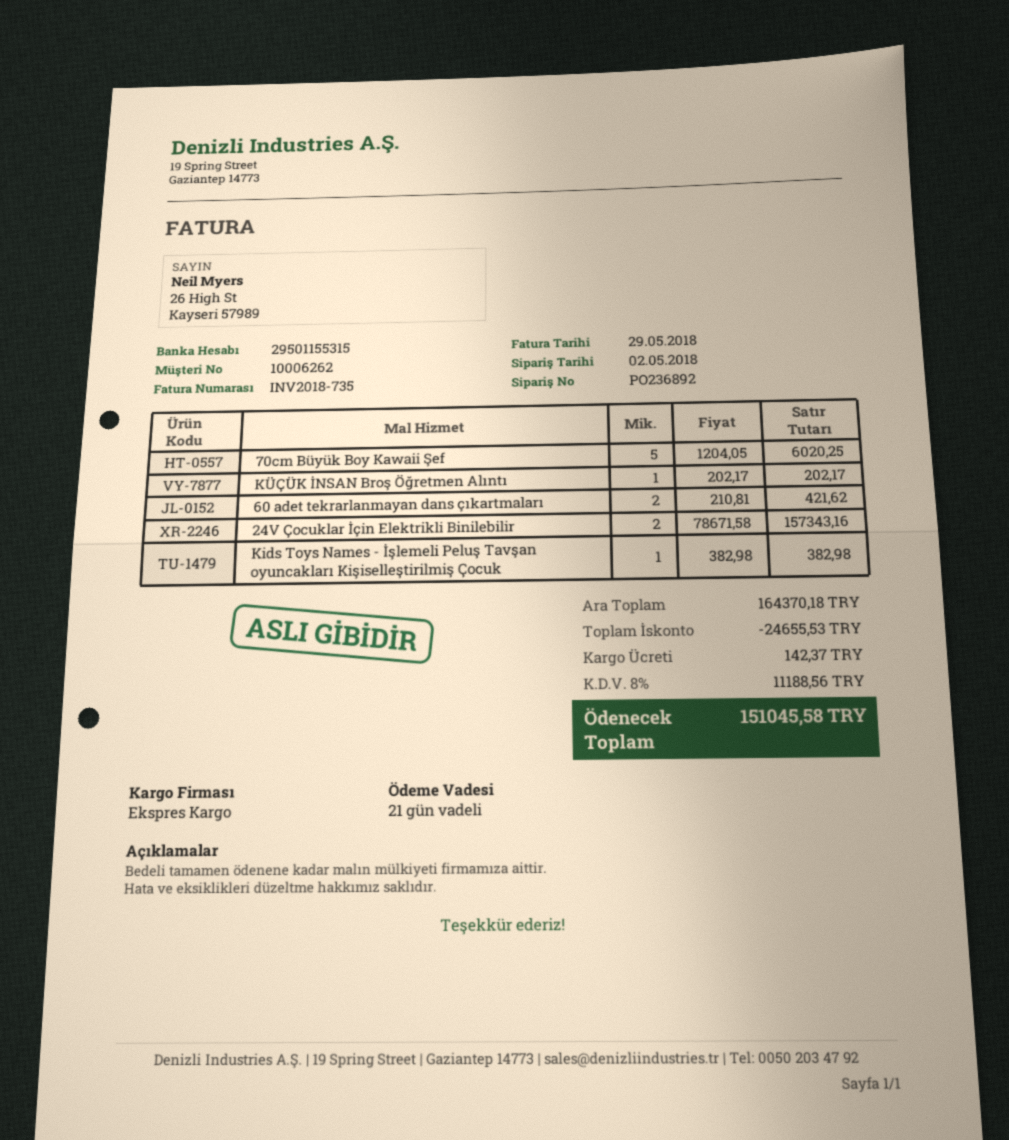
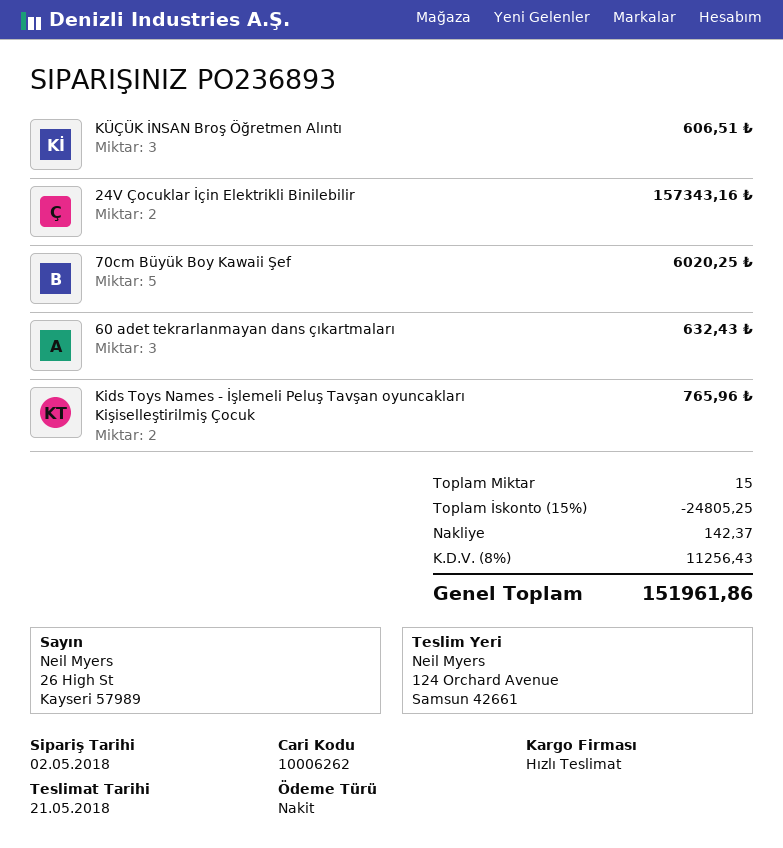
order number: PO236892 -> PO236893
KÜÇÜK İNSAN Broş Öğretmen Alıntı: 1 for 202.17 -> 3 for 606.51
60 adet tekrarlanmayan dans çıkartmaları: 2 for 421.62 -> 3 for 632.43
Kids Toys Names - İşlemeli Peluş Tavşan oyuncakları Kişiselleştirilmiş Çocuk: 1 for 382.98 -> 2 for 765.96
discount: 24655.53 -> 24805.25
tax: 8% = 11188.56 -> 8% = 11256.43
total: 151045.58 -> 151961.86

